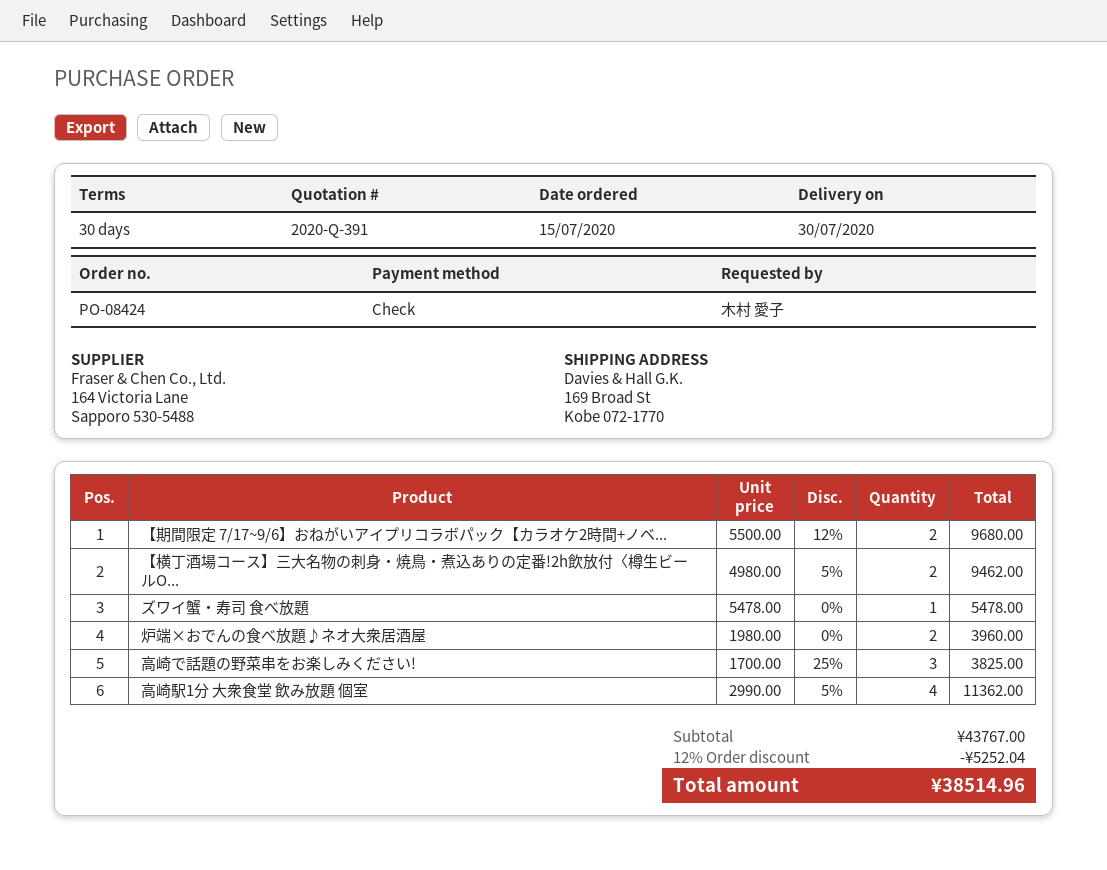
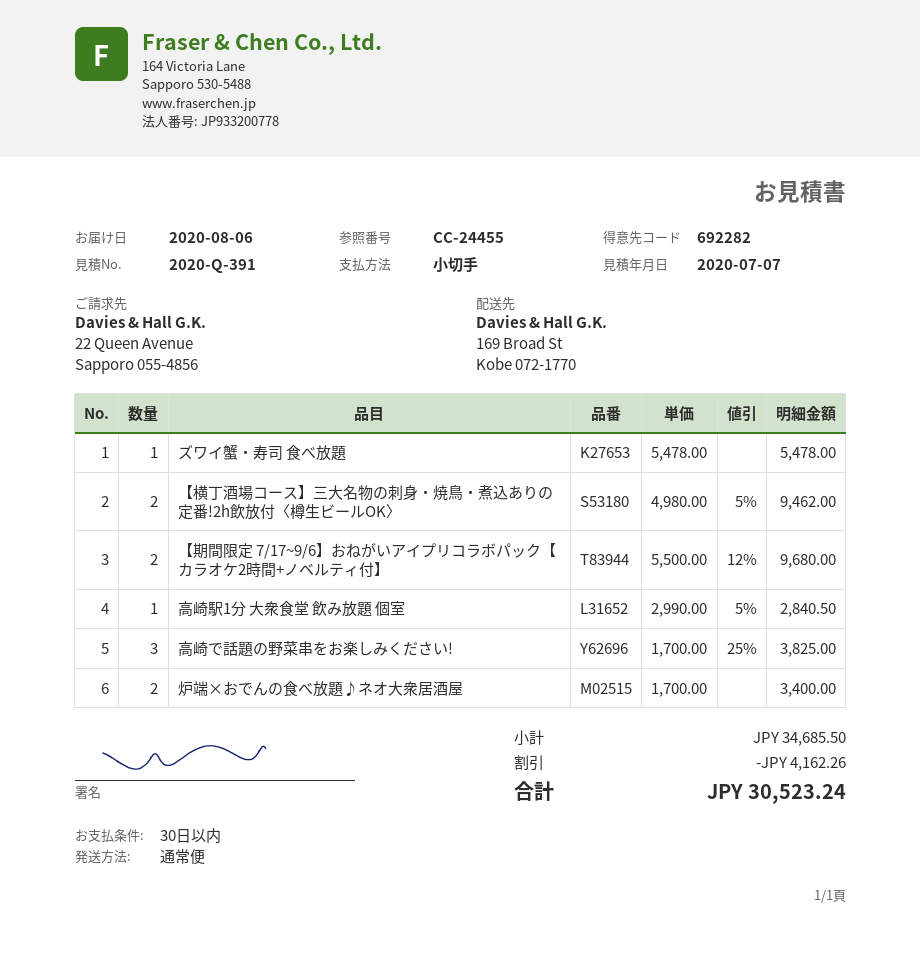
delivery date: 2020-07-30 -> 2020-08-06
炉端×おでんの食べ放題♪ネオ大衆居酒屋: 2 x 1980.00 = 3960.00 -> 2 x 1700.00 = 3400.00
高崎駅1分 大衆食堂 飲み放題 個室: 4 x 2990.00 - 5% = 11362.00 -> 1 x 2990.00 - 5% = 2840.50
subtotal: 43767.00 -> 34685.50
discount: 5252.04 -> 4162.26
total: 38514.96 -> 30523.24

